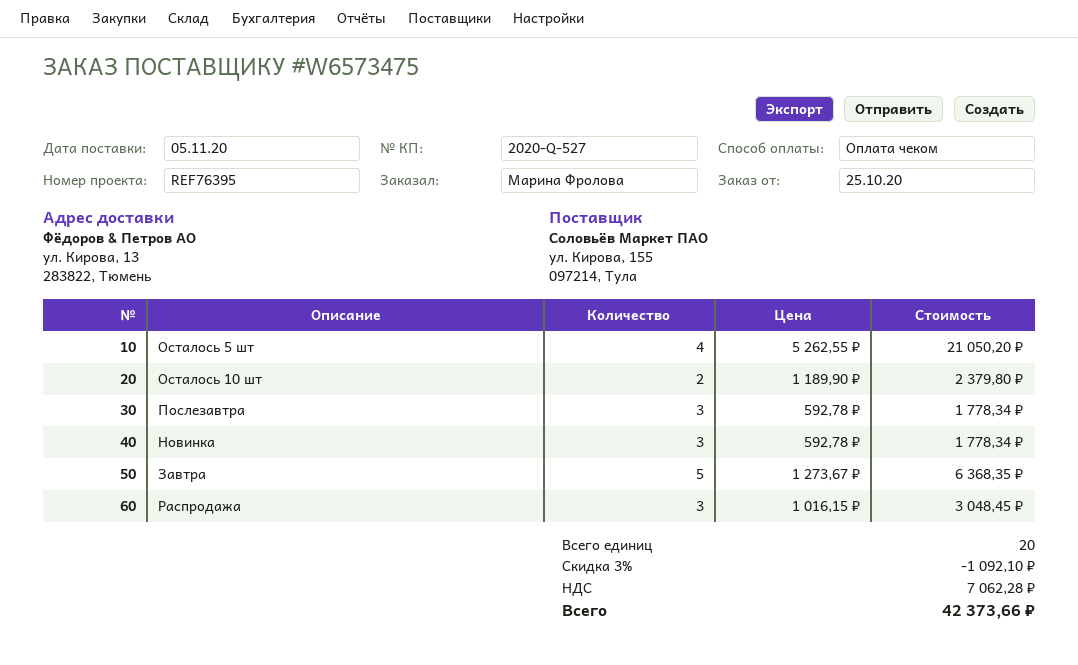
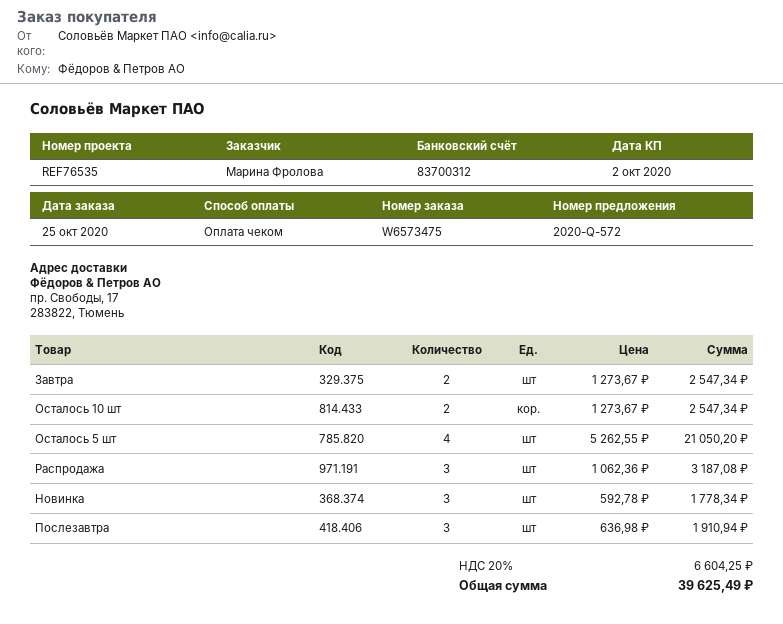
quote number: 2020-Q-527 -> 2020-Q-572
reference: REF76395 -> REF76535
ship to: ул. Кирова, 13, 283822, Тюмень -> пр. Свободы, 17, 283822, Тюмень
Осталось 10 шт: 2 x 1189.90 = 2379.80 -> 2 x 1273.67 = 2547.34
Послезавтра: 3 x 592.78 = 1778.34 -> 3 x 636.98 = 1910.94
Завтра: 5 x 1273.67 = 6368.35 -> 2 x 1273.67 = 2547.34
Распродажа: 3 x 1016.15 = 3048.45 -> 3 x 1062.36 = 3187.08
discount: 3% = 1092.10 -> none
tax: 7062.28 -> 6604.25
total: 42373.66 -> 39625.49

